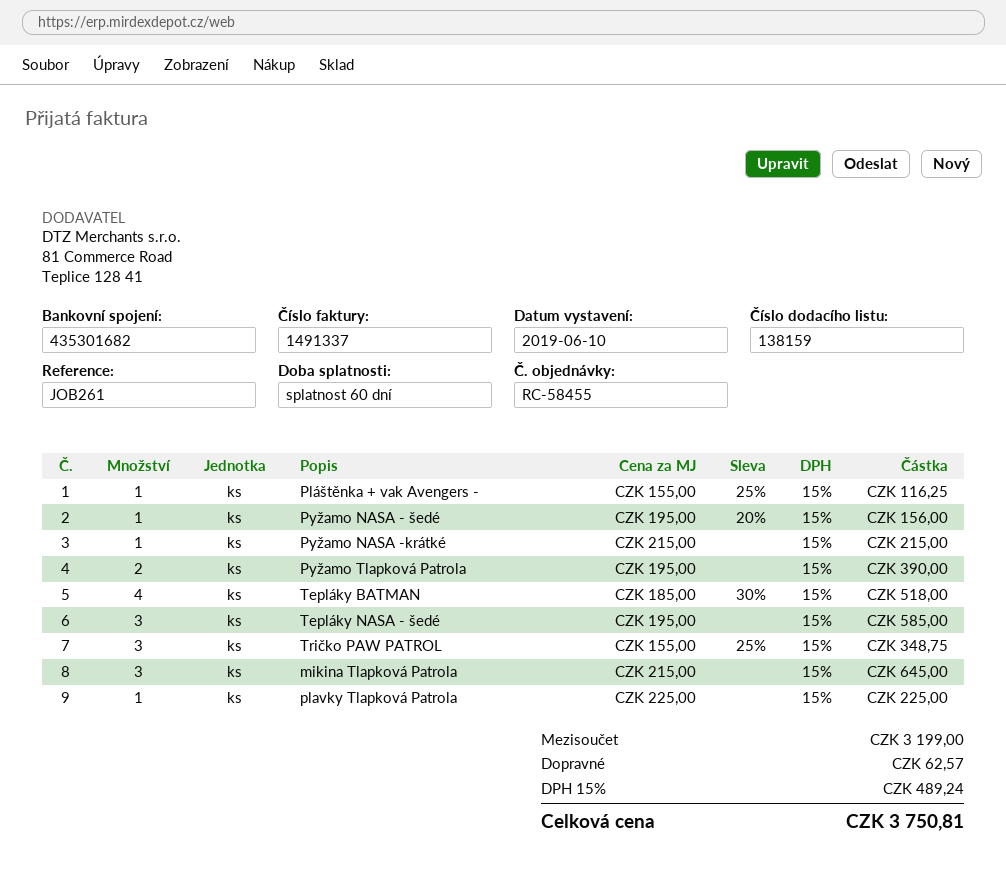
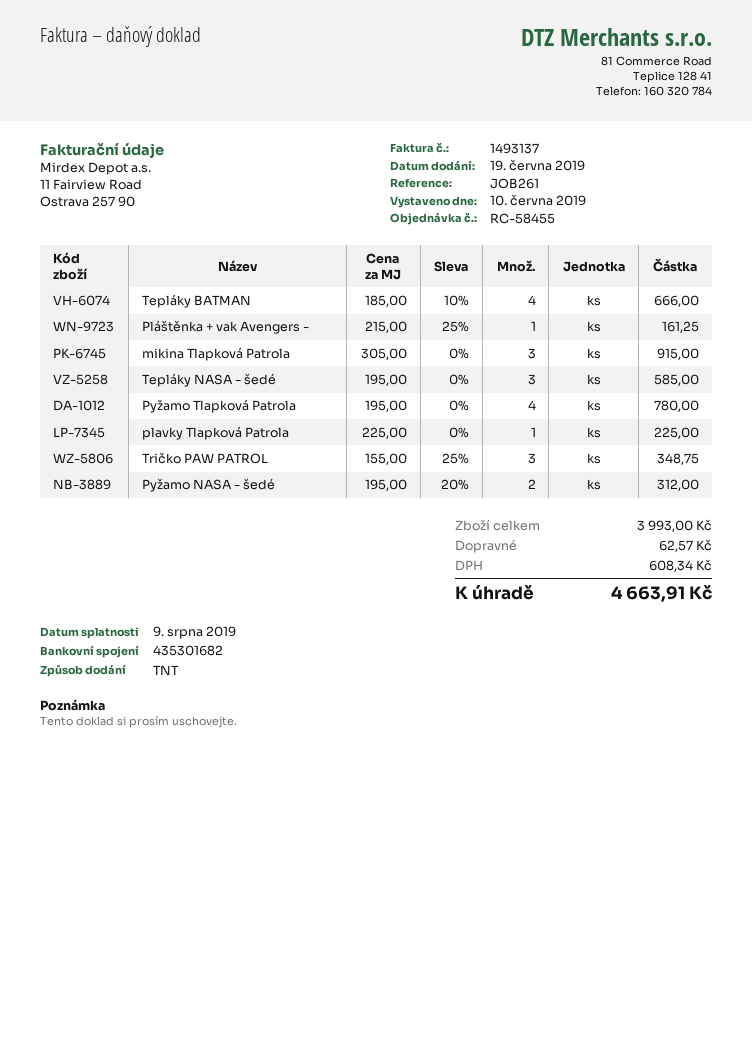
invoice number: 1491337 -> 1493137
Pláštěnka + vak Avengers -: 1 x 155.00 - 25% = 116.25 -> 1 x 215.00 - 25% = 161.25
Pyžamo NASA - šedé: 1 x 195.00 - 20% = 156.00 -> 2 x 195.00 - 20% = 312.00
Pyžamo NASA -krátké: 1 x 215.00 = 215.00 -> none
Pyžamo Tlapková Patrola: 2 x 195.00 = 390.00 -> 4 x 195.00 = 780.00
Tepláky BATMAN: 4 x 185.00 - 30% = 518.00 -> 4 x 185.00 - 10% = 666.00
mikina Tlapková Patrola: 3 x 215.00 = 645.00 -> 3 x 305.00 = 915.00
subtotal: 3199.00 -> 3993.00
tax: 489.24 -> 608.34
total: 3750.81 -> 4663.91

